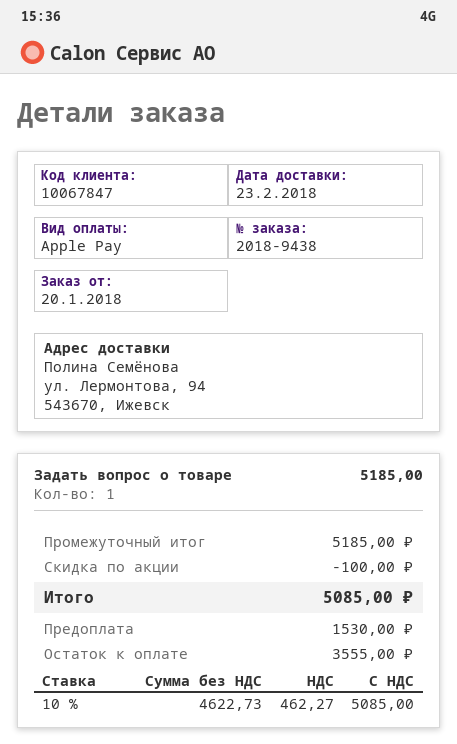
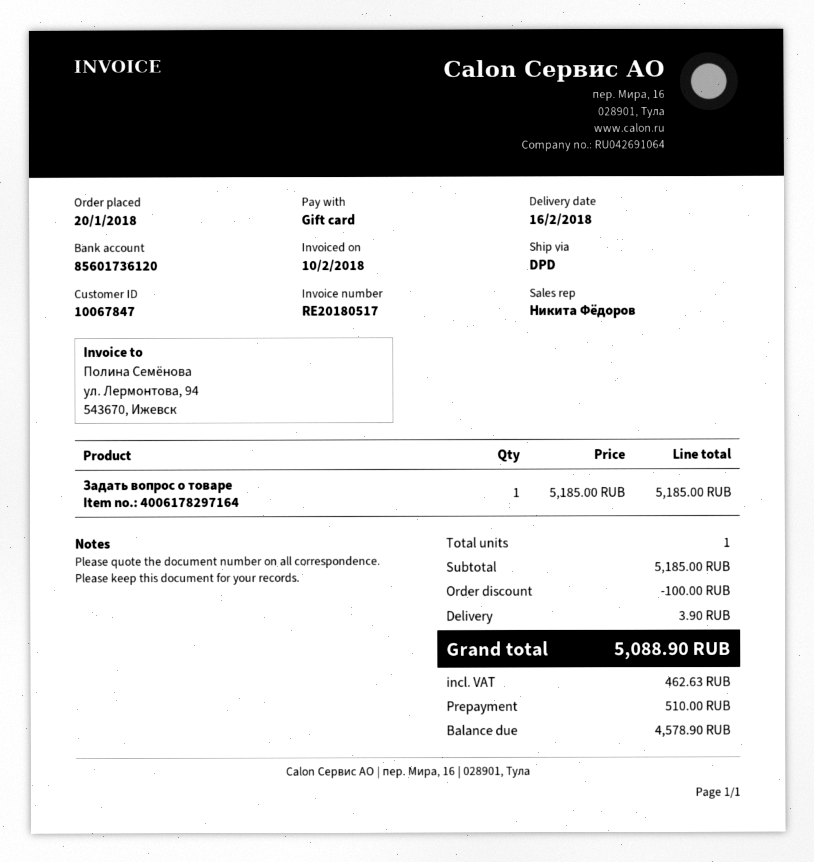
delivery date: 2018-02-23 -> 2018-02-16
payment method: Apple Pay -> gift card
shipping: none -> 3.90
tax: 462.27 -> 462.63
total: 5085.00 -> 5088.90
deposit: 1530.00 -> 510.00
balance: 3555.00 -> 4578.90

